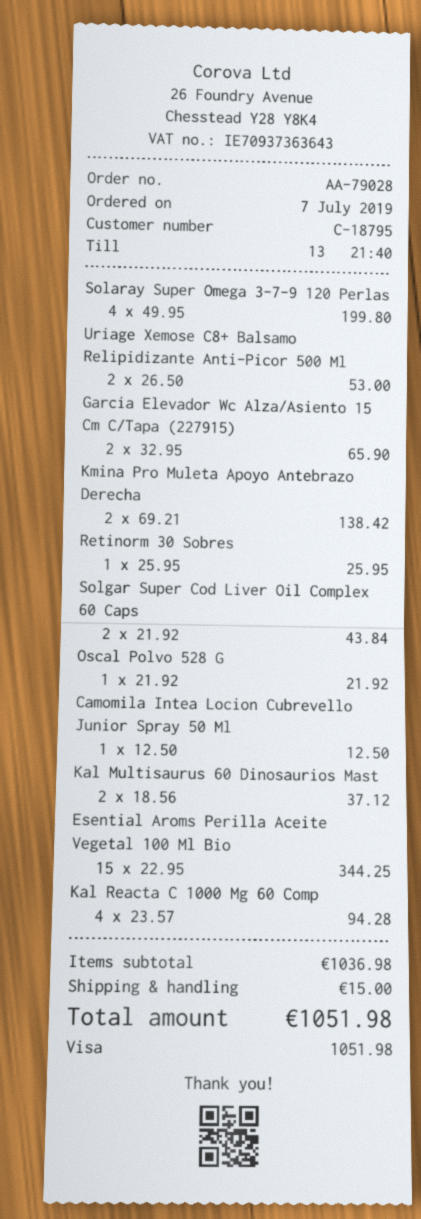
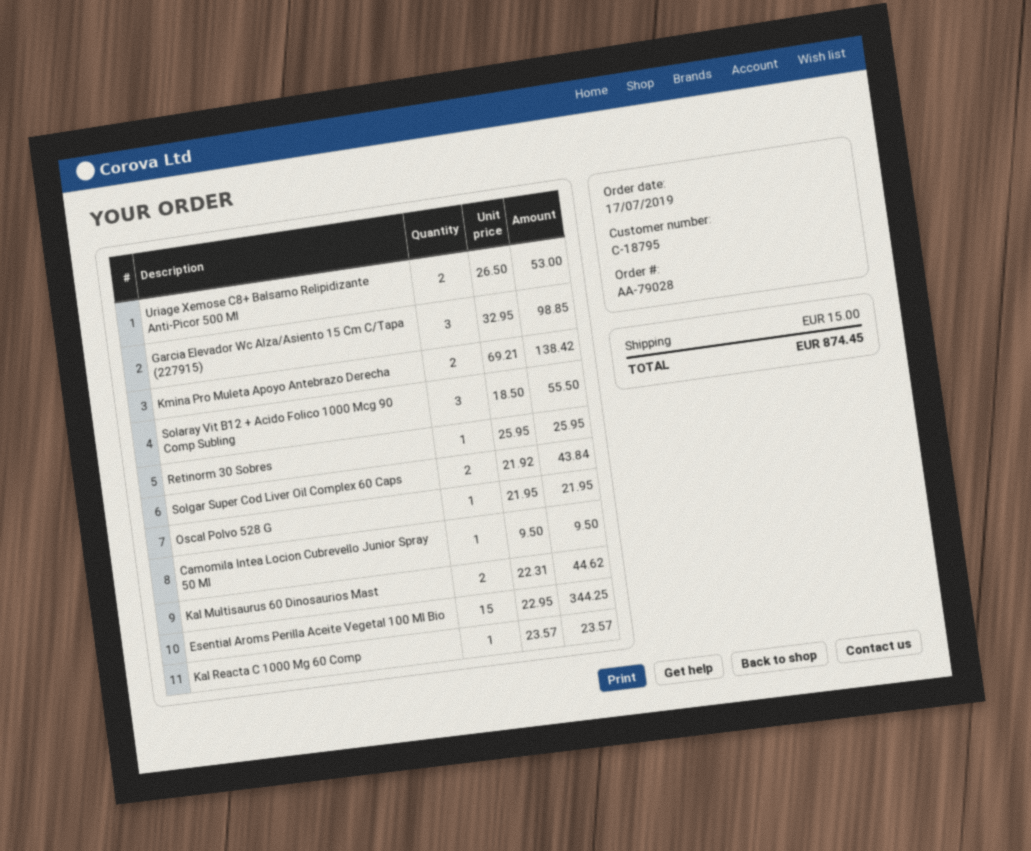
order date: 2019-07-07 -> 2019-07-17
Solaray Super Omega 3-7-9 120 Perlas: 4 x 49.95 = 199.80 -> none
Garcia Elevador Wc Alza/Asiento 15 Cm C/Tapa (227915): 2 x 32.95 = 65.90 -> 3 x 32.95 = 98.85
Oscal Polvo 528 G: 1 x 21.92 = 21.92 -> 1 x 21.95 = 21.95
Camomila Intea Locion Cubrevello Junior Spray 50 Ml: 1 x 12.50 = 12.50 -> 1 x 9.50 = 9.50
Kal Multisaurus 60 Dinosaurios Mast: 2 x 18.56 = 37.12 -> 2 x 22.31 = 44.62
Kal Reacta C 1000 Mg 60 Comp: 4 x 23.57 = 94.28 -> 1 x 23.57 = 23.57
Solaray Vit B12 + Acido Folico 1000 Mcg 90 Comp Subling: none -> 3 x 18.50 = 55.50
total: 1051.98 -> 874.45

